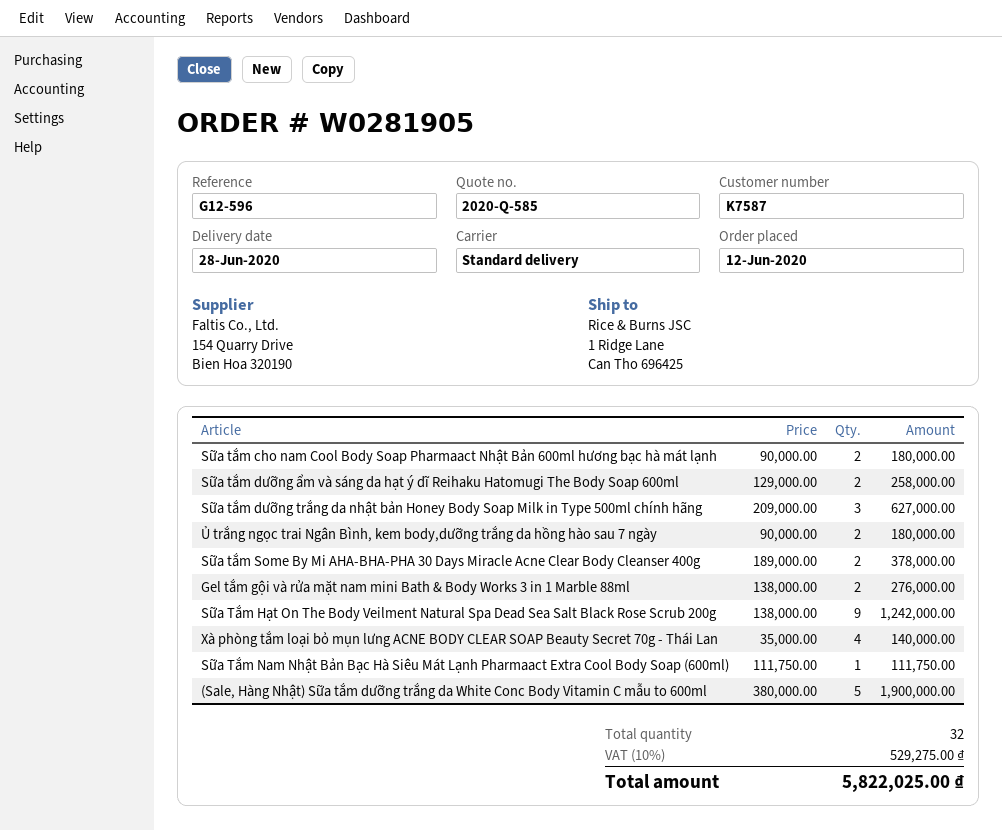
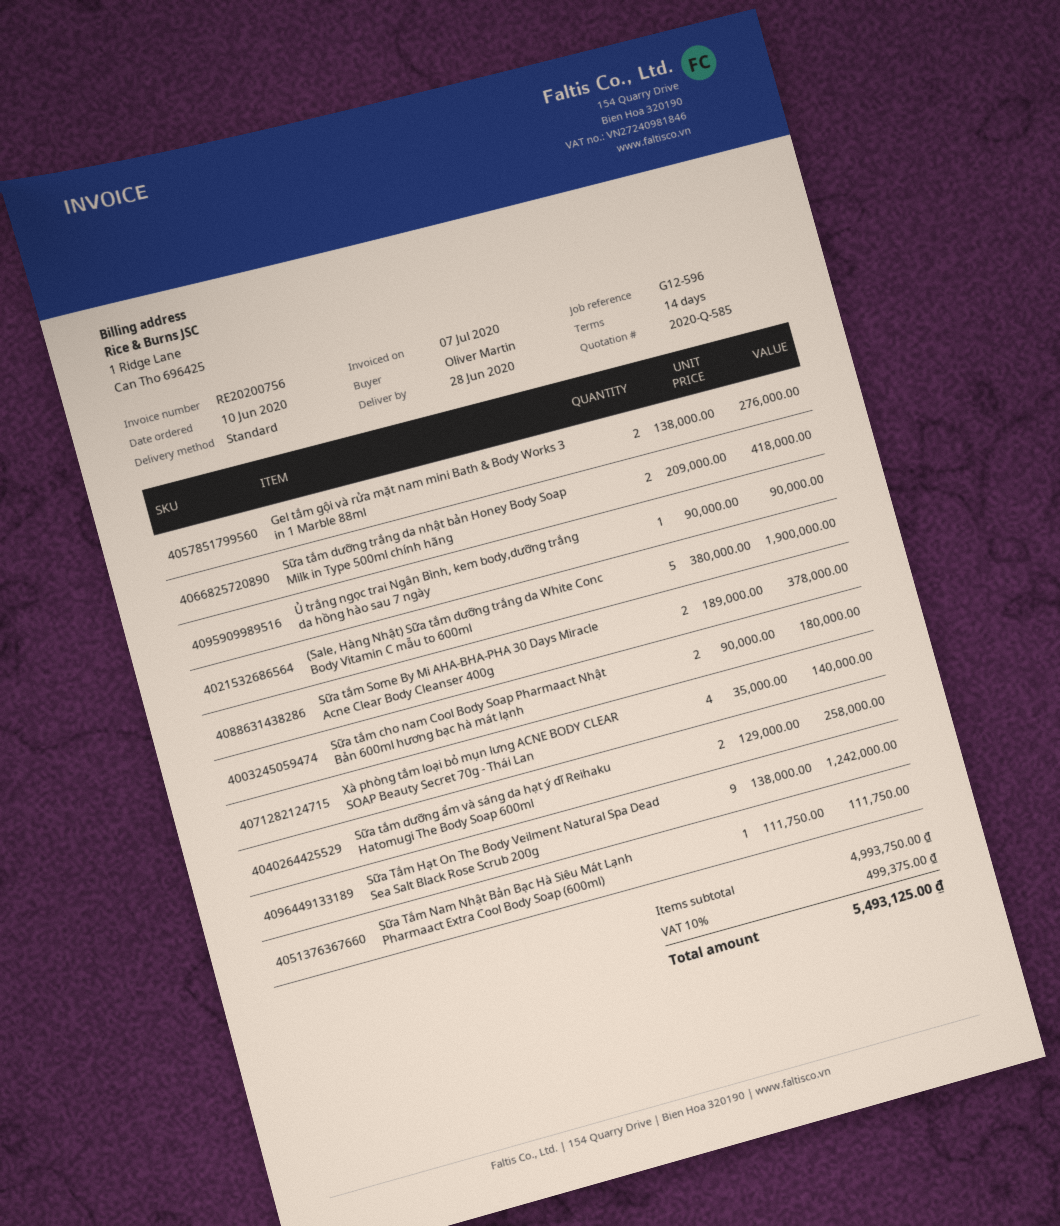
order date: 2020-06-12 -> 2020-06-10
Sữa tắm dưỡng trắng da nhật bản Honey Body Soap Milk in Type 500ml chính hãng: 3 x 209000.00 = 627000.00 -> 2 x 209000.00 = 418000.00
Ủ trắng ngọc trai Ngân Bình, kem body,dưỡng trắng da hồng hào sau 7 ngày: 2 x 90000.00 = 180000.00 -> 1 x 90000.00 = 90000.00
tax: 10% = 529275.00 -> 10% = 499375.00
total: 5822025.00 -> 5493125.00

